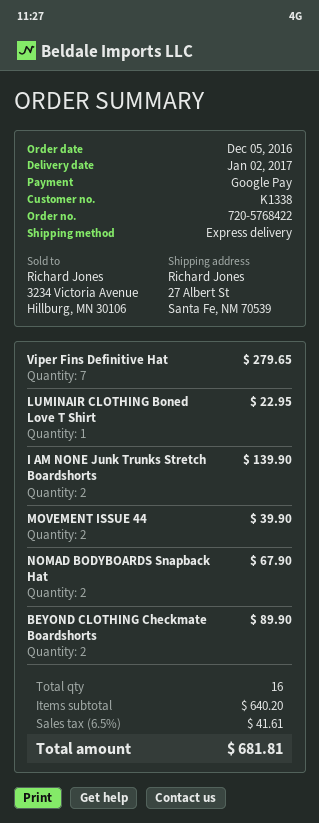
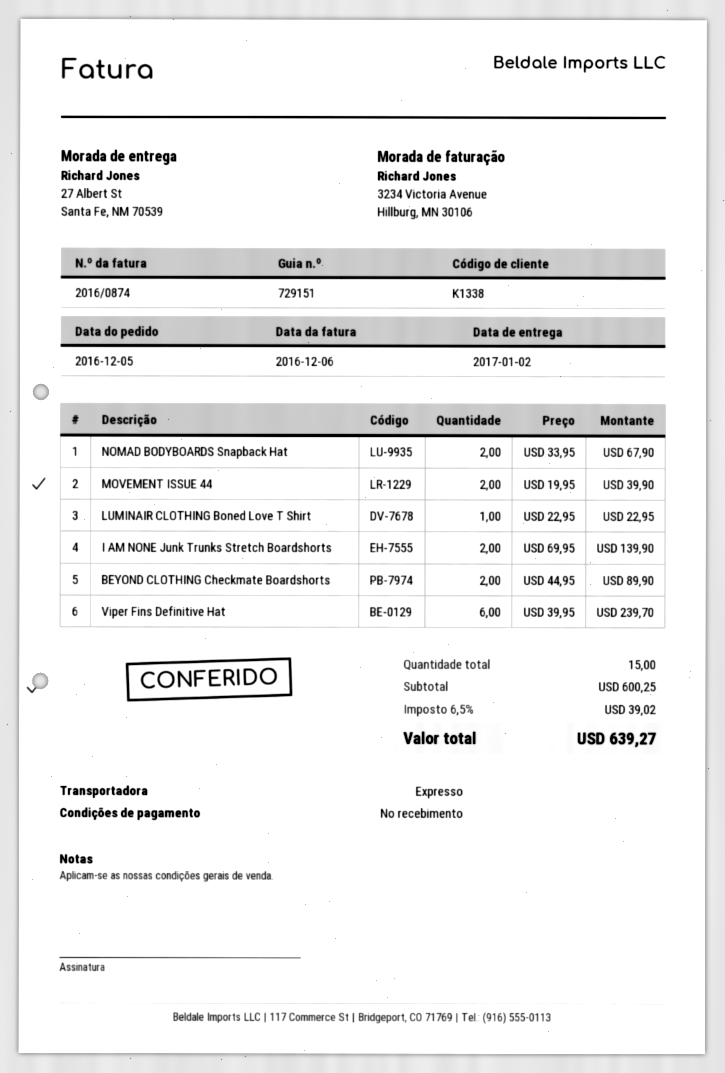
Viper Fins Definitive Hat: 7 for 279.65 -> 6 for 239.70
total quantity: 16 -> 15
subtotal: 640.20 -> 600.25
tax: 6.5% = 41.61 -> 6.5% = 39.02
total: 681.81 -> 639.27

